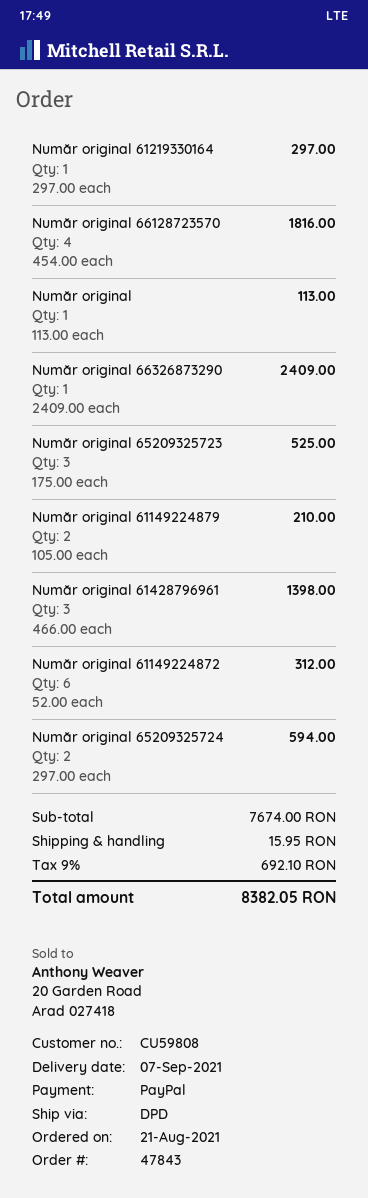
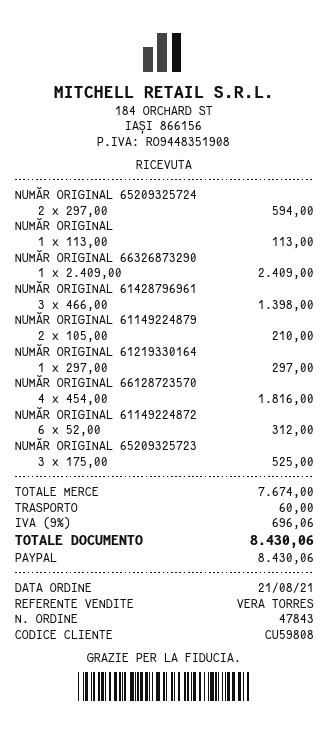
shipping: 15.95 -> 60.00
tax: 9% = 692.10 -> 9% = 696.06
total: 8382.05 -> 8430.06

